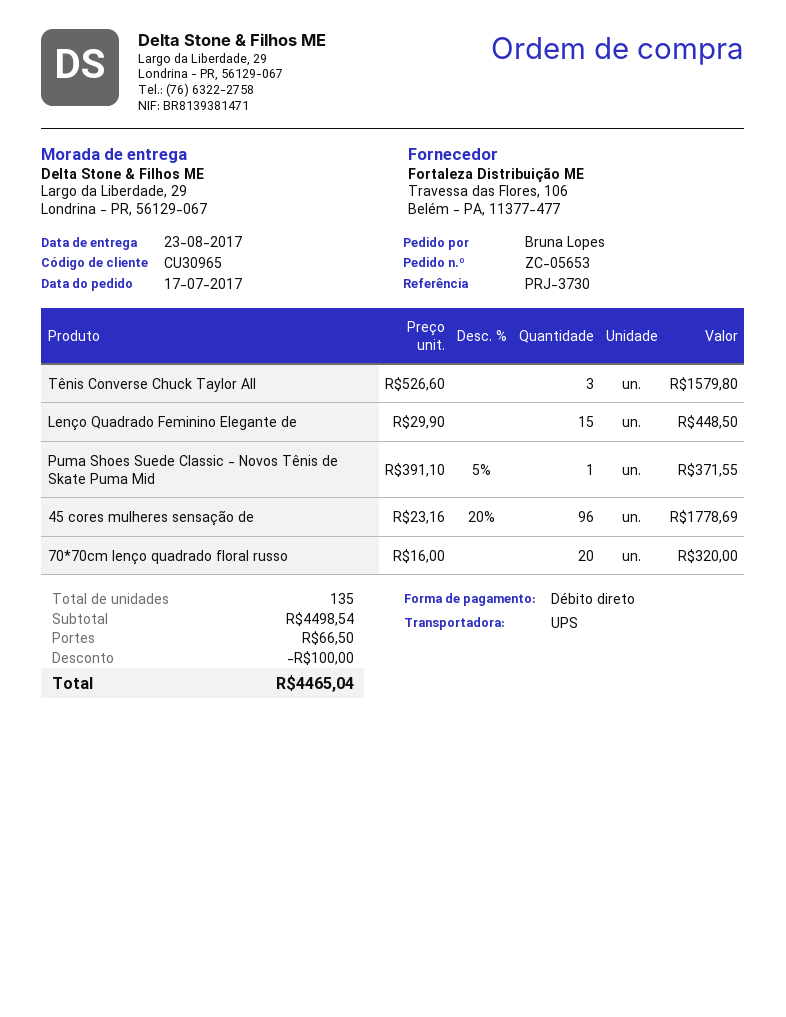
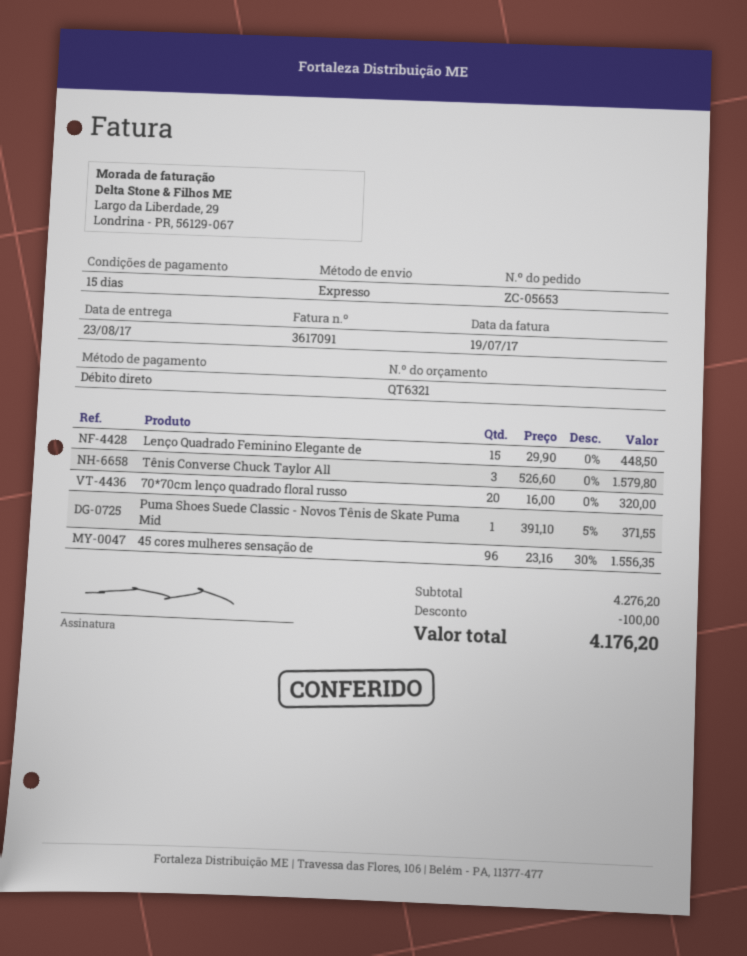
shipping method: UPS -> express
45 cores mulheres sensação de: 96 x 23.16 - 20% = 1778.69 -> 96 x 23.16 - 30% = 1556.35
subtotal: 4498.54 -> 4276.20
shipping: 66.50 -> none
total: 4465.04 -> 4176.20

